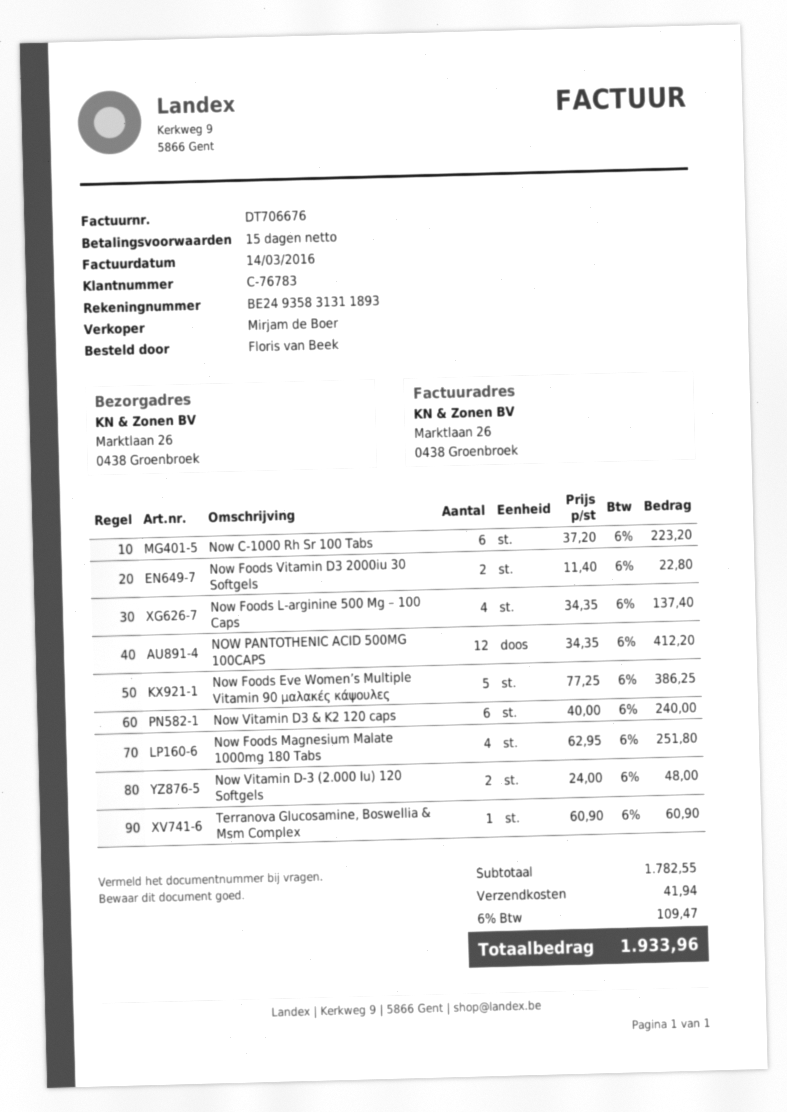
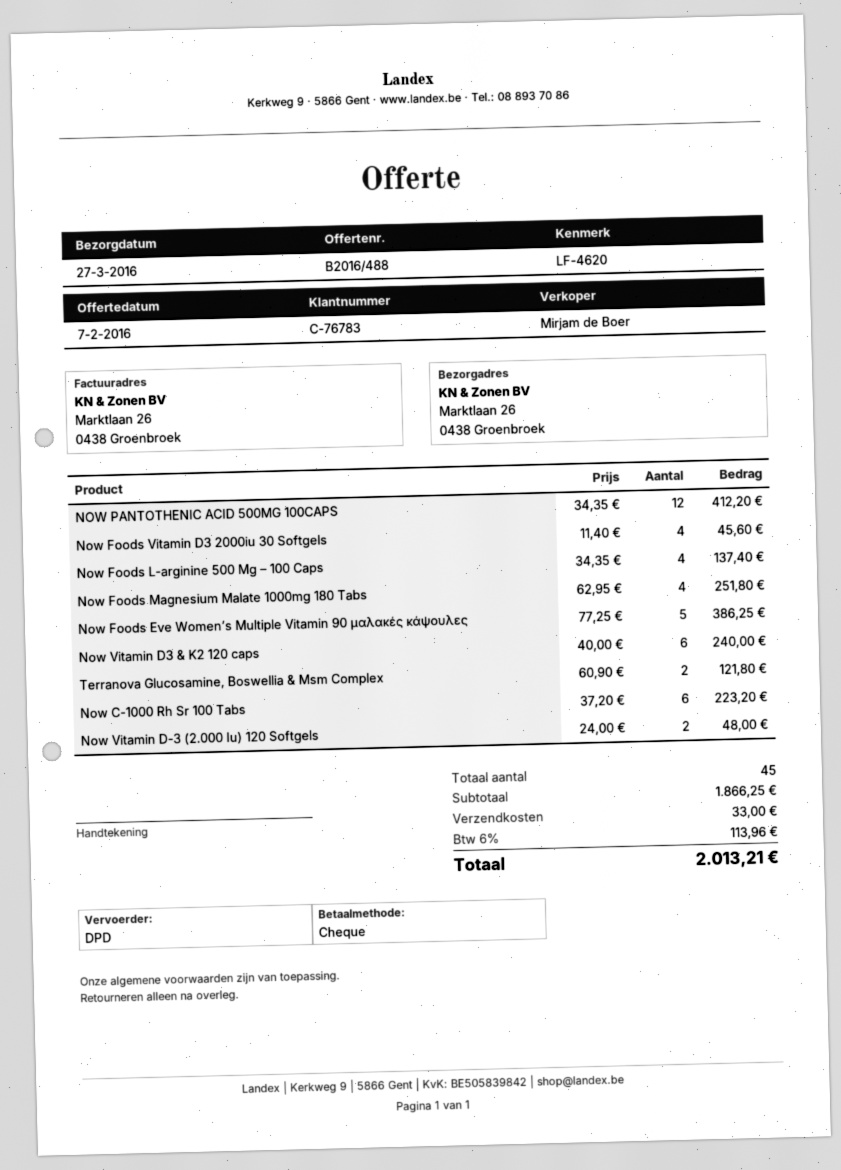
Now Foods Vitamin D3 2000iu 30 Softgels: 2 x 11.40 = 22.80 -> 4 x 11.40 = 45.60
Terranova Glucosamine, Boswellia & Msm Complex: 1 x 60.90 = 60.90 -> 2 x 60.90 = 121.80
subtotal: 1782.55 -> 1866.25
shipping: 41.94 -> 33.00
tax: 6% = 109.47 -> 6% = 113.96
total: 1933.96 -> 2013.21

